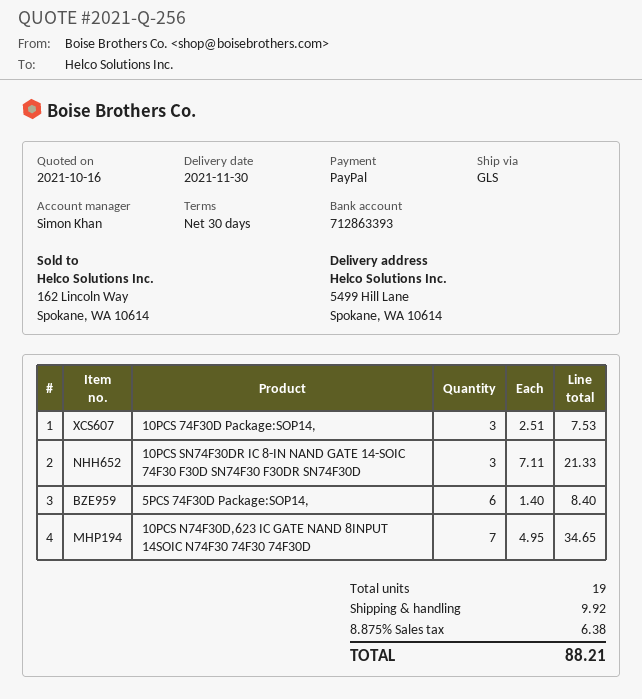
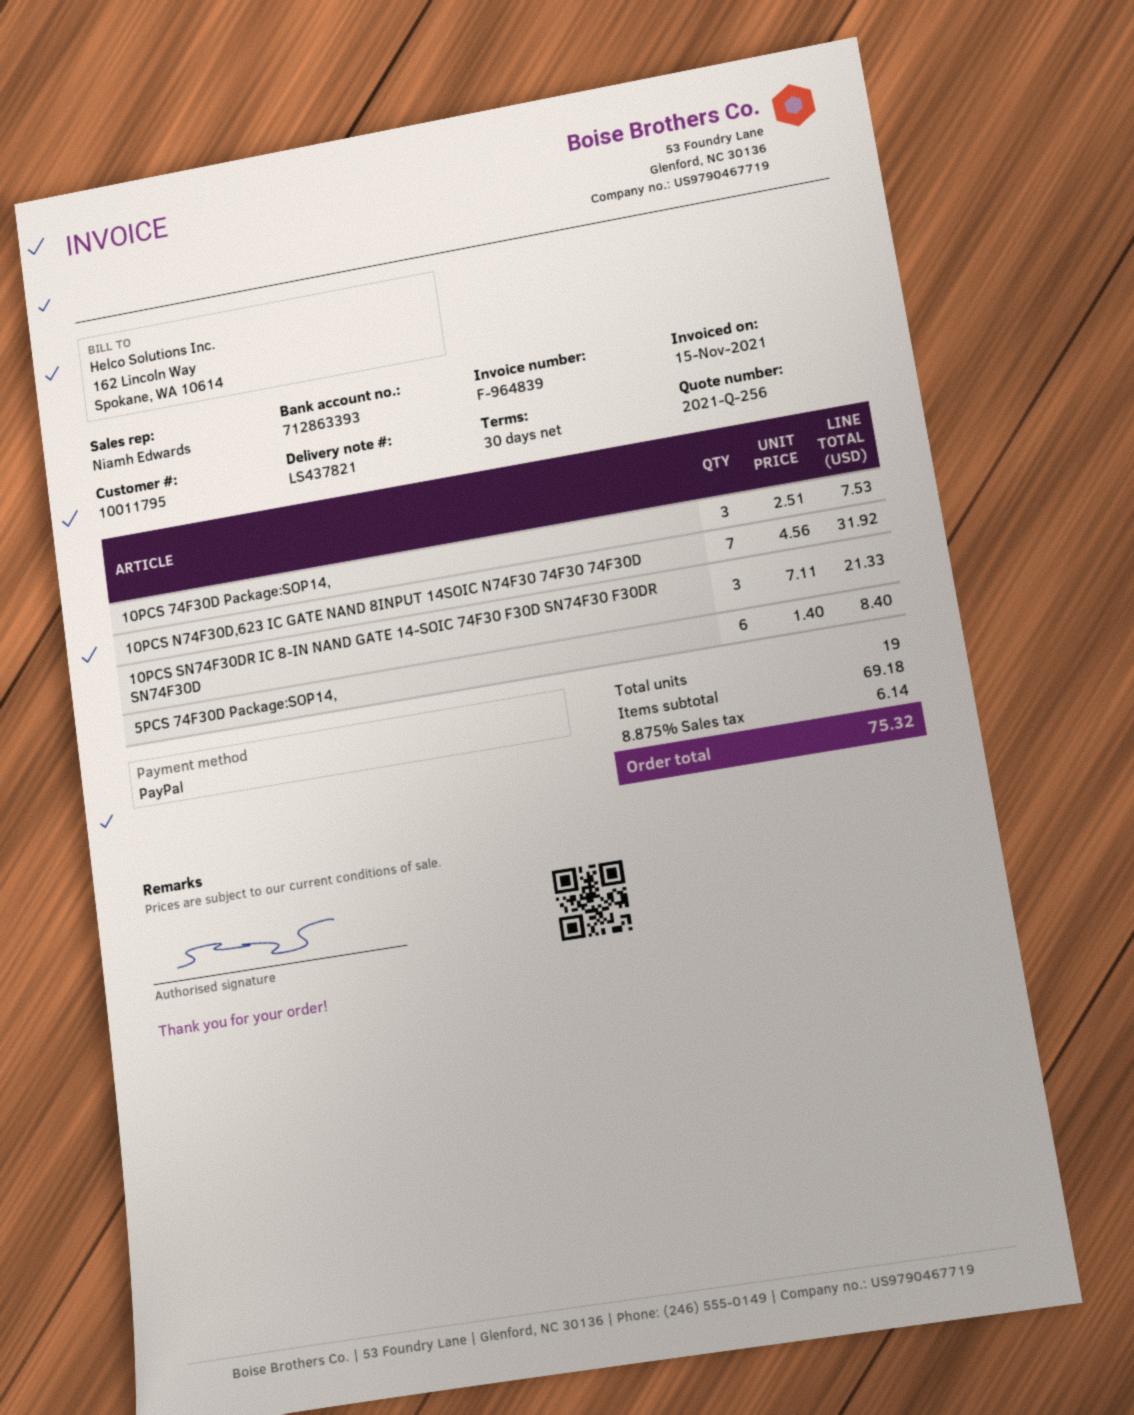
sales rep: Simon Khan -> Niamh Edwards
10PCS N74F30D,623 IC GATE NAND 8INPUT 14SOIC N74F30 74F30 74F30D: 7 x 4.95 = 34.65 -> 7 x 4.56 = 31.92
shipping: 9.92 -> none
tax: 8.875% = 6.38 -> 8.875% = 6.14
total: 88.21 -> 75.32

